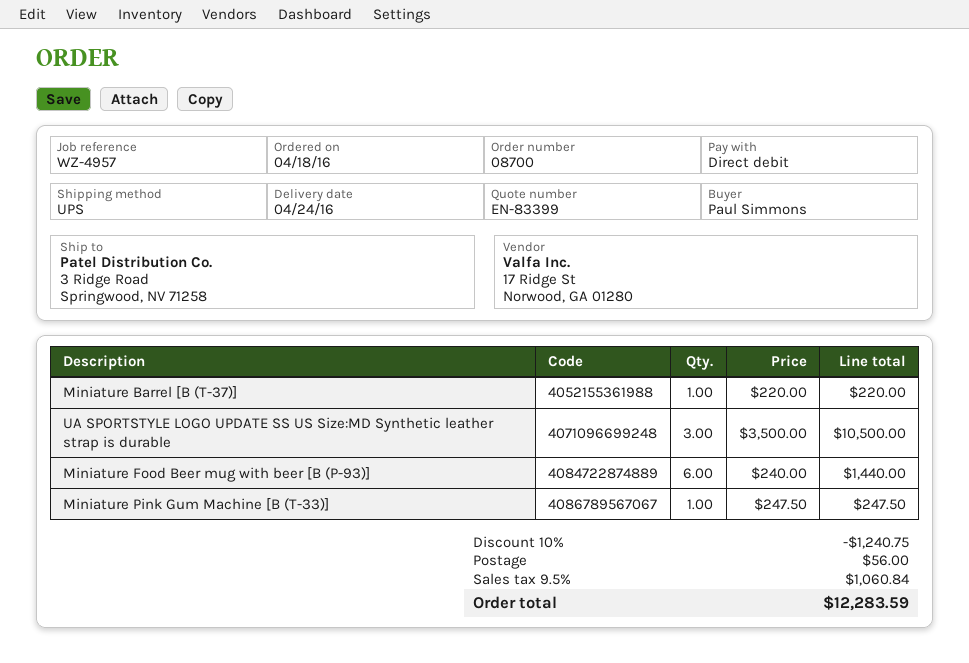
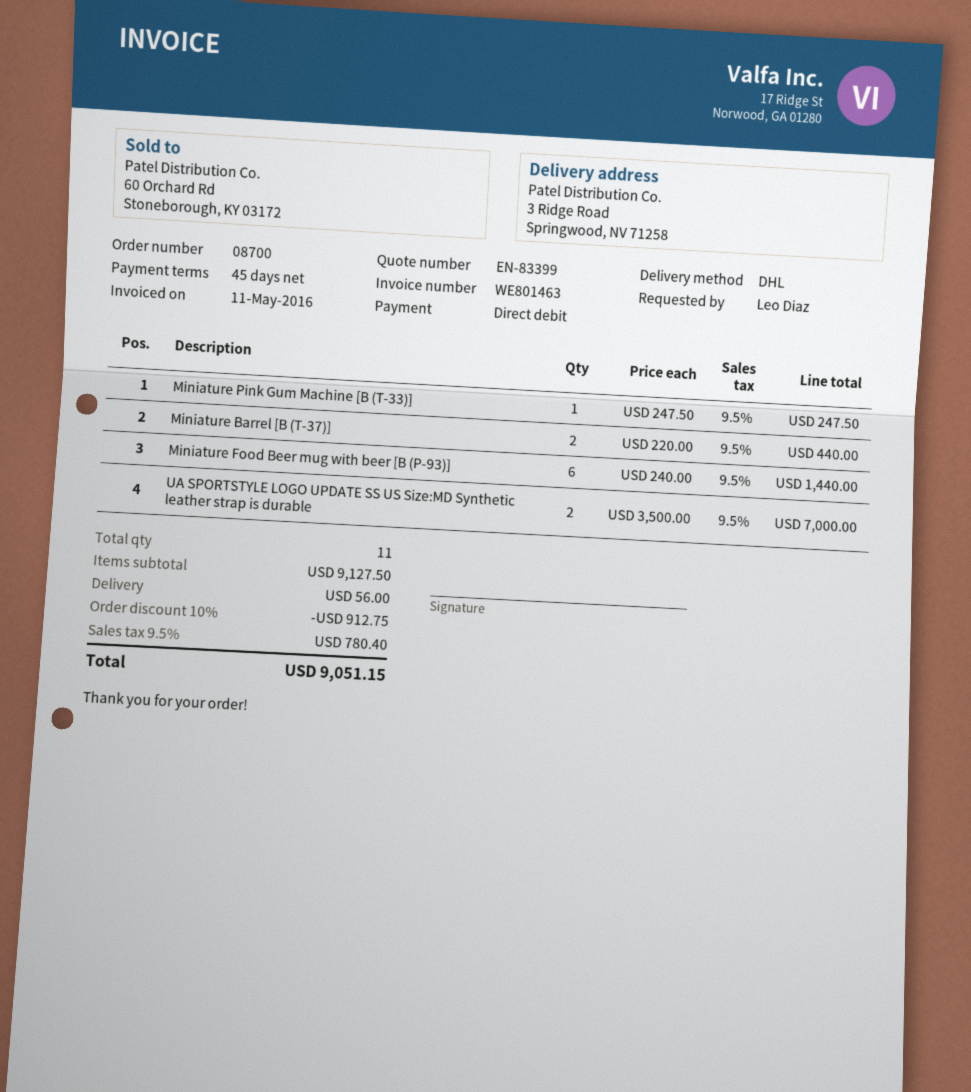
ordered by: Paul Simmons -> Leo Diaz
shipping method: UPS -> DHL
Miniature Barrel [B (T-37)]: 1 x 220.00 = 220.00 -> 2 x 220.00 = 440.00
UA SPORTSTYLE LOGO UPDATE SS US Size:MD Synthetic leather strap is durable: 3 x 3500.00 = 10500.00 -> 2 x 3500.00 = 7000.00
discount: 10% = 1240.75 -> 10% = 912.75
tax: 9.5% = 1060.84 -> 9.5% = 780.40
total: 12283.59 -> 9051.15

